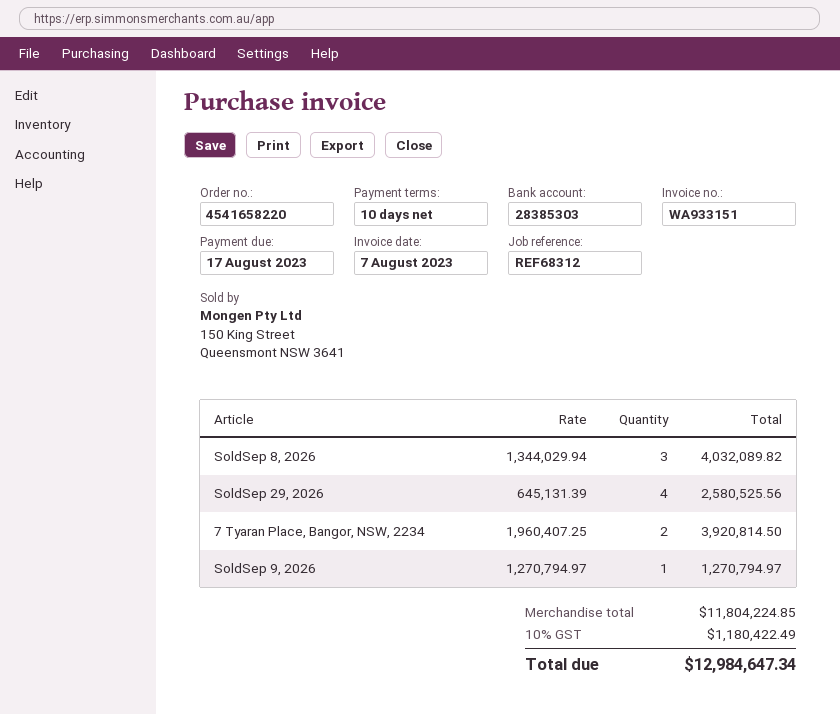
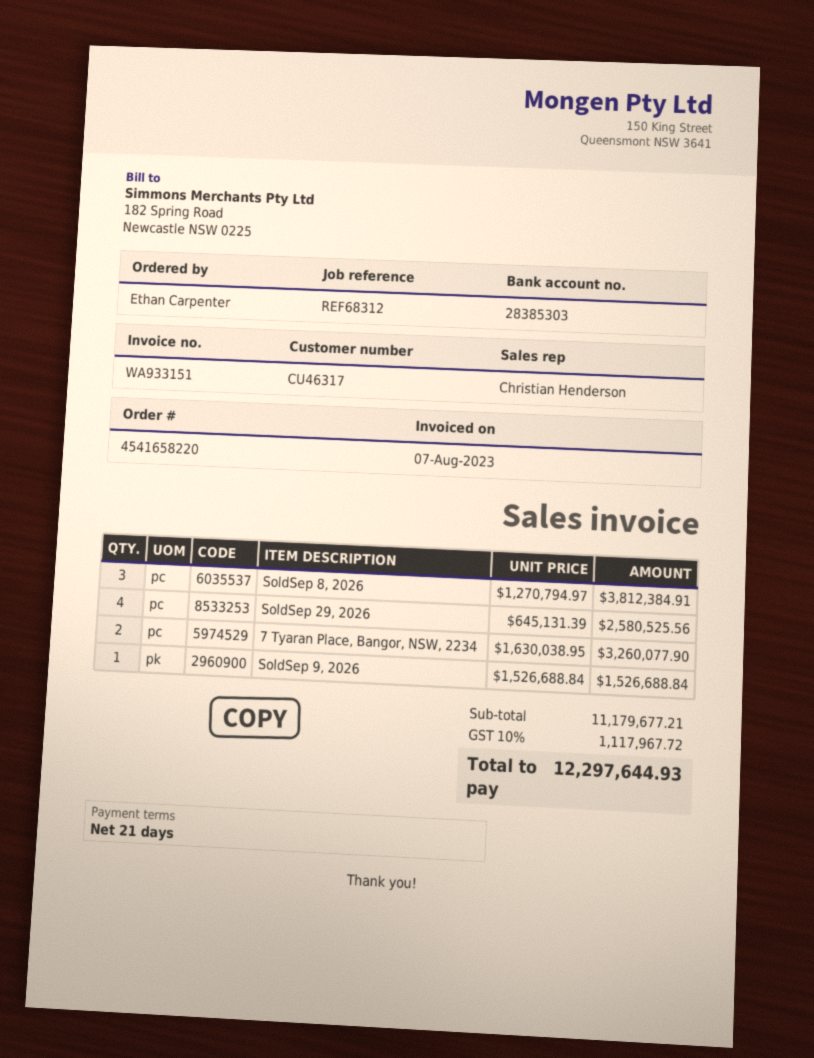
payment terms: 10 days -> 21 days
SoldSep 8, 2026: 3 x 1344029.94 = 4032089.82 -> 3 x 1270794.97 = 3812384.91
7 Tyaran Place, Bangor, NSW, 2234: 2 x 1960407.25 = 3920814.50 -> 2 x 1630038.95 = 3260077.90
SoldSep 9, 2026: 1 x 1270794.97 = 1270794.97 -> 1 x 1526688.84 = 1526688.84
subtotal: 11804224.85 -> 11179677.21
tax: 10% = 1180422.49 -> 10% = 1117967.72
total: 12984647.34 -> 12297644.93

